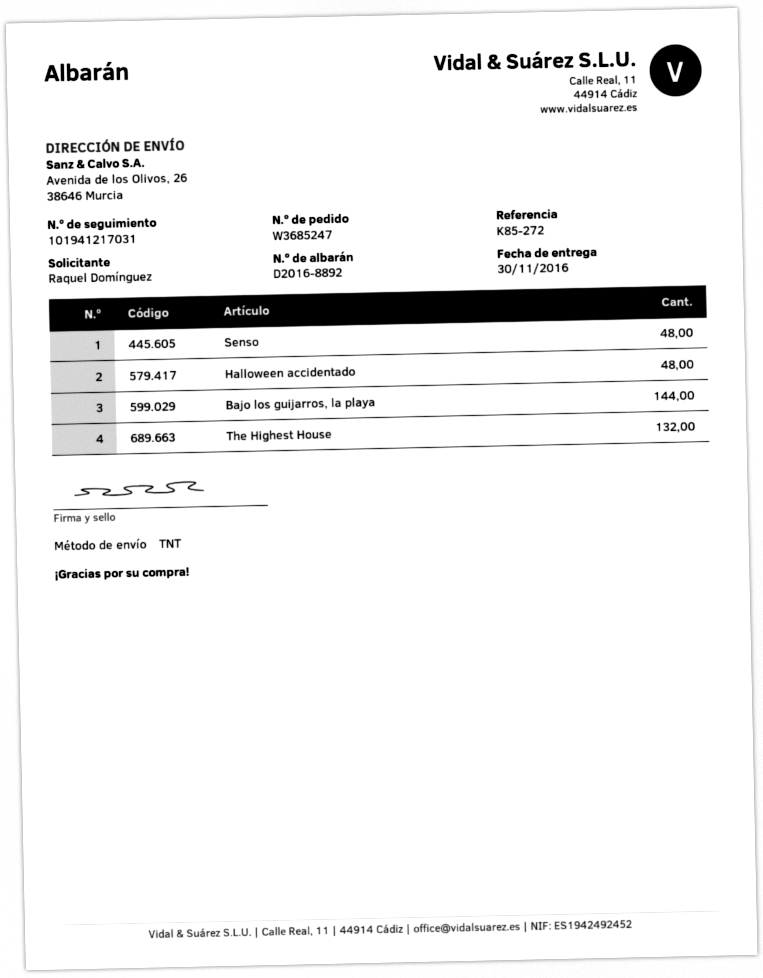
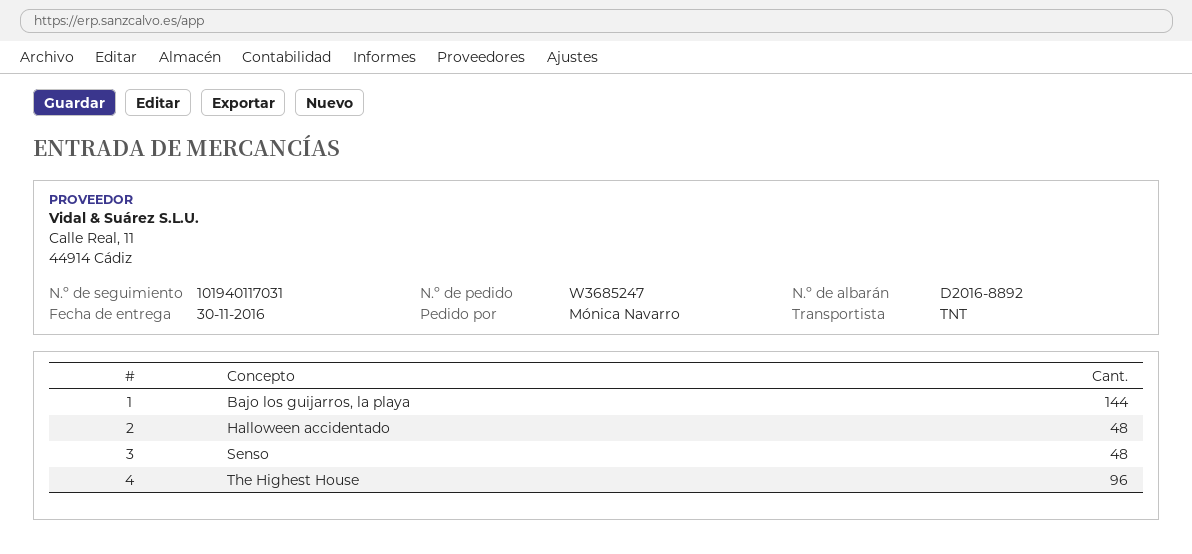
ordered by: Raquel Domínguez -> Mónica Navarro
tracking number: 101941217031 -> 101940117031
The Highest House: 132 -> 96

